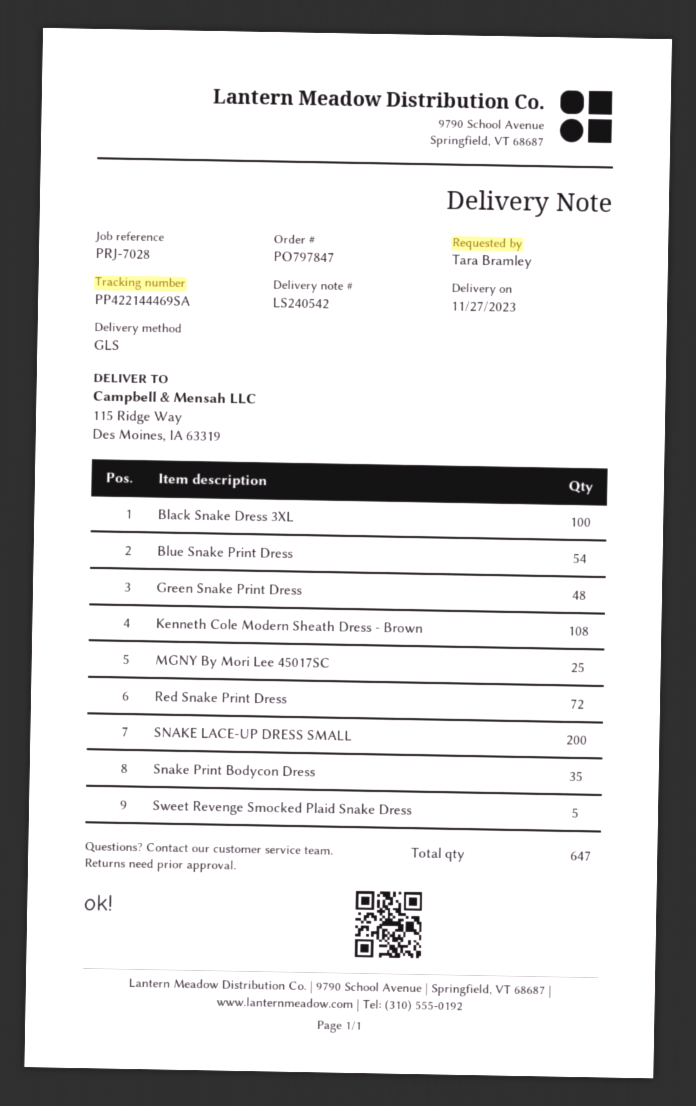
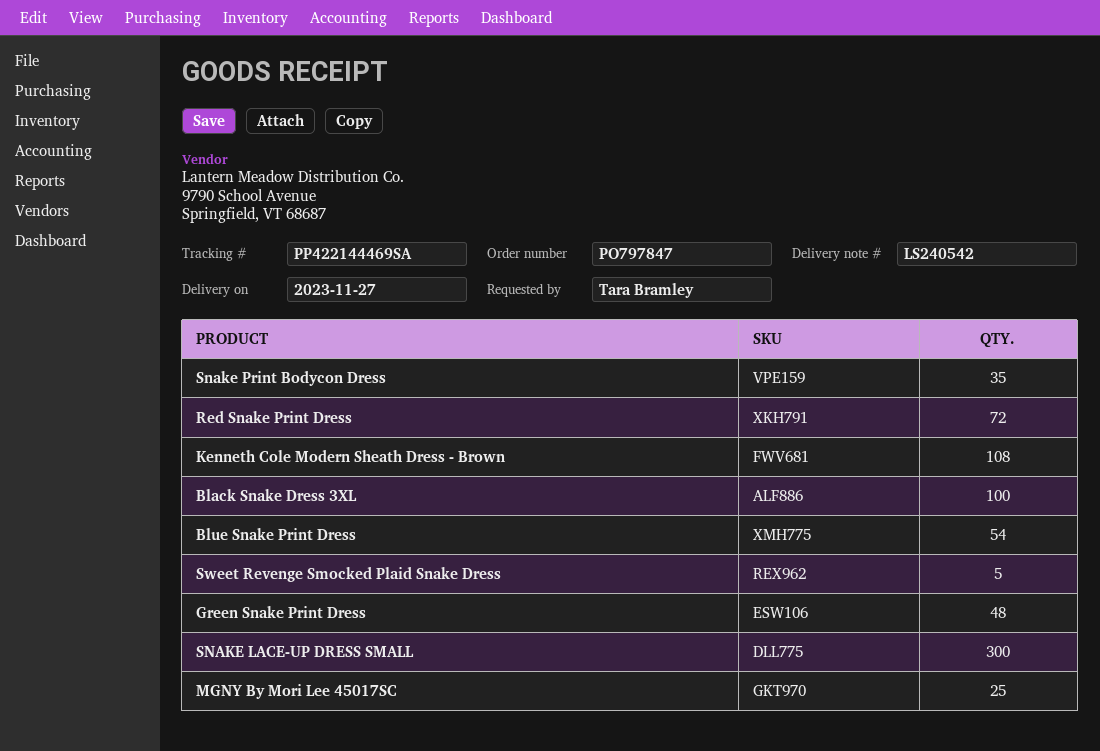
SNAKE LACE-UP DRESS SMALL: 200 -> 300

